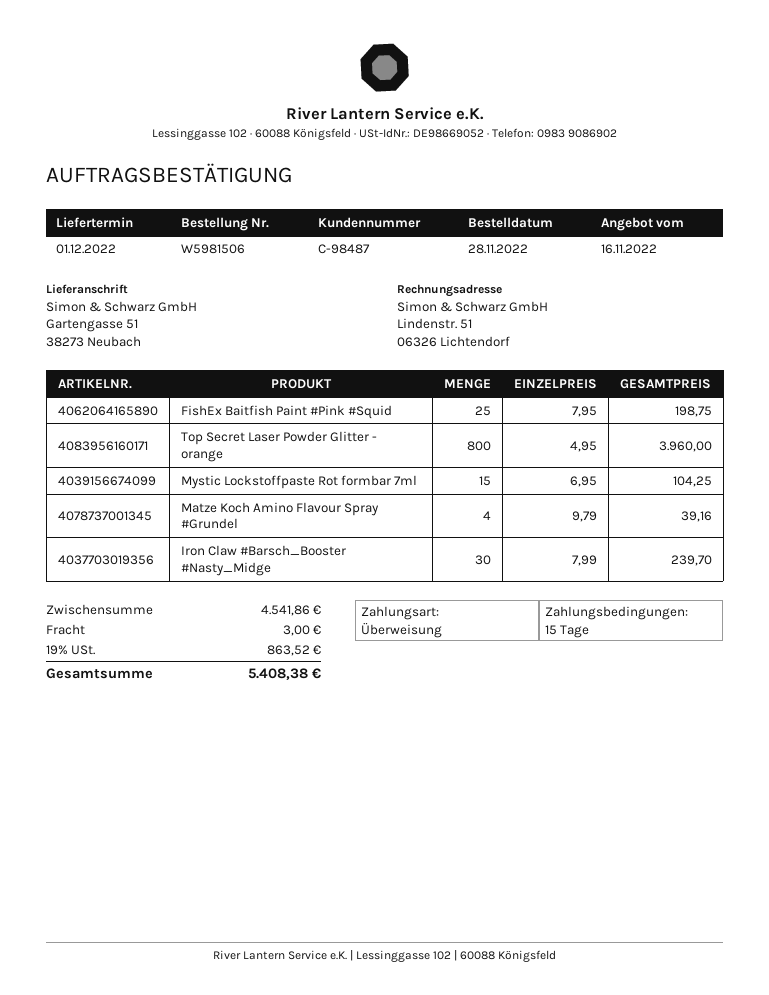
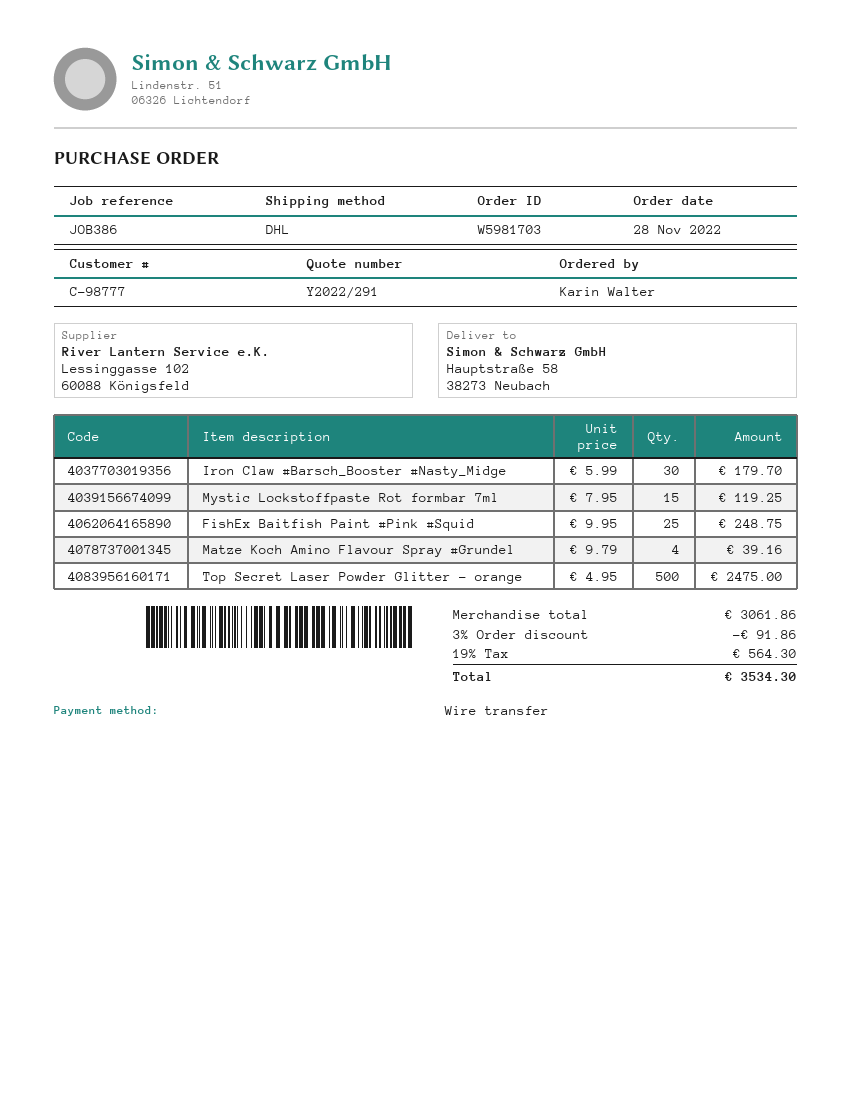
order number: W5981506 -> W5981703
customer number: C-98487 -> C-98777
ship to: Gartengasse 51, 38273 Neubach -> Hauptstraße 58, 38273 Neubach
FishEx Baitfish Paint #Pink #Squid: 25 x 7.95 = 198.75 -> 25 x 9.95 = 248.75
Top Secret Laser Powder Glitter - orange: 800 x 4.95 = 3960.00 -> 500 x 4.95 = 2475.00
Mystic Lockstoffpaste Rot formbar 7ml: 15 x 6.95 = 104.25 -> 15 x 7.95 = 119.25
Iron Claw #Barsch_Booster #Nasty_Midge: 30 x 7.99 = 239.70 -> 30 x 5.99 = 179.70
subtotal: 4541.86 -> 3061.86
discount: none -> 3% = 91.86
shipping: 3.00 -> none
tax: 19% = 863.52 -> 19% = 564.30
total: 5408.38 -> 3534.30

